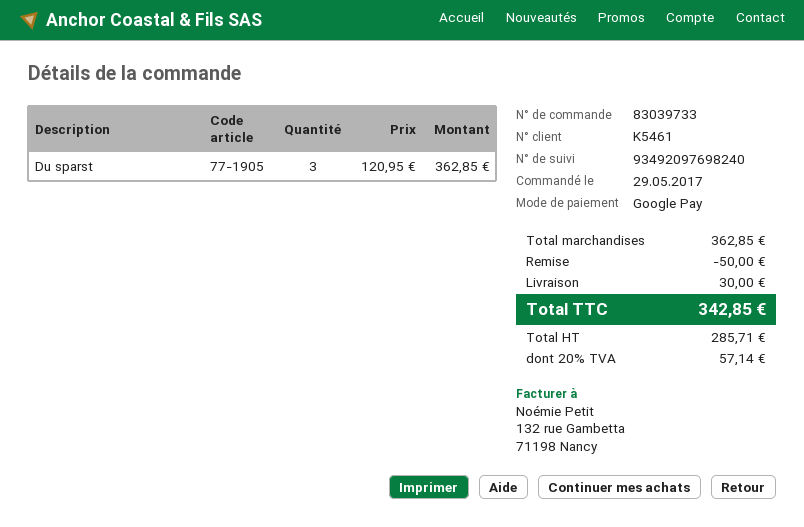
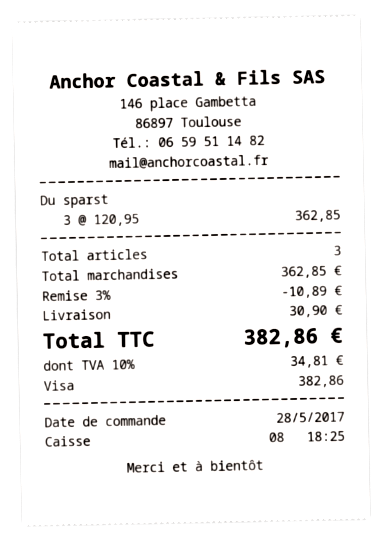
order date: 2017-05-29 -> 2017-05-28
payment method: Google Pay -> Visa
discount: 50.00 -> 10.89
shipping: 30.00 -> 30.90
tax: 20% = 57.14 -> 10% = 34.81
total: 342.85 -> 382.86

